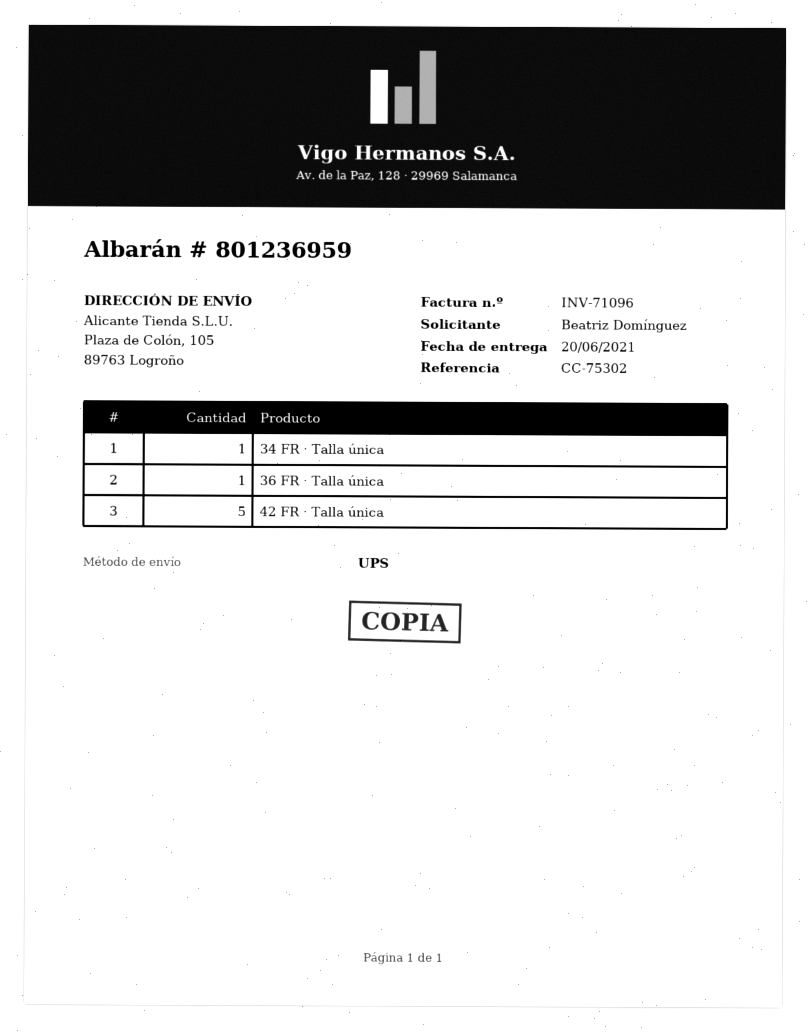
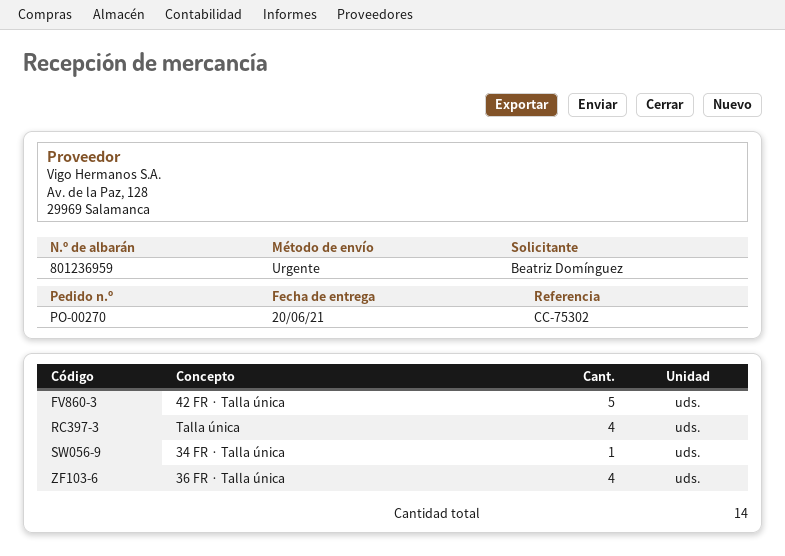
shipping method: UPS -> express
36 FR · Talla única: 1 -> 4
Talla única: none -> 4

